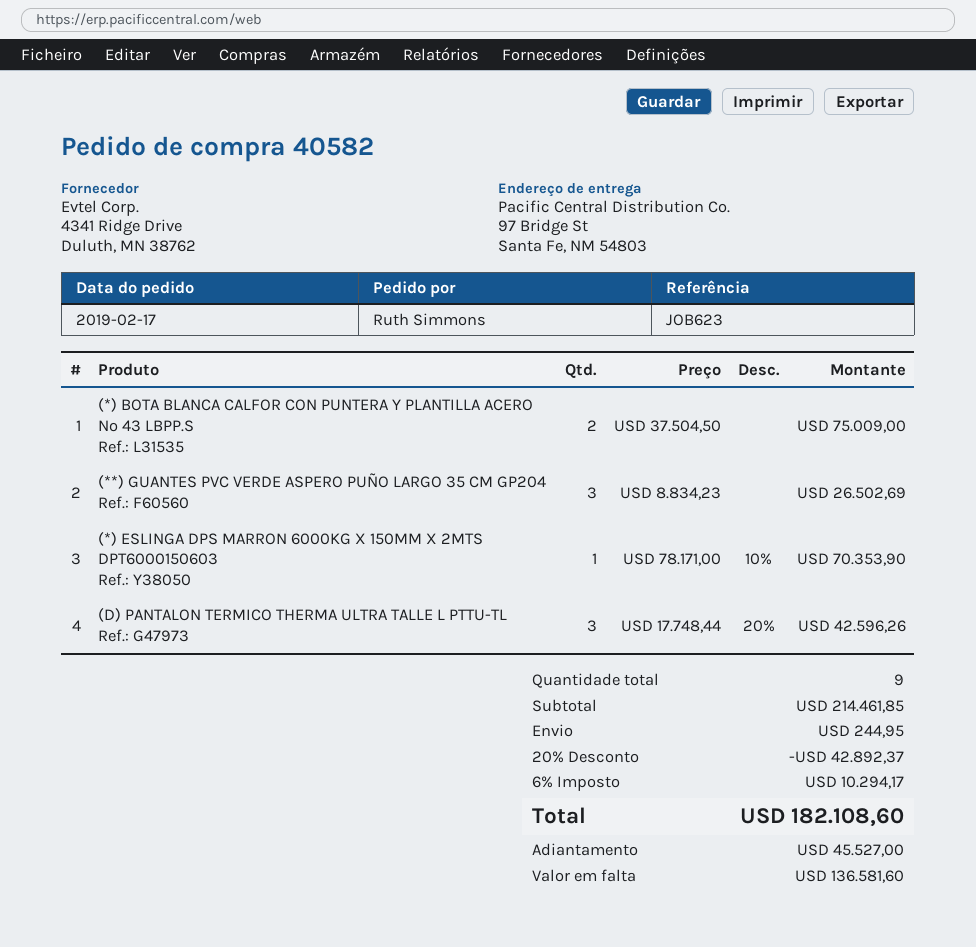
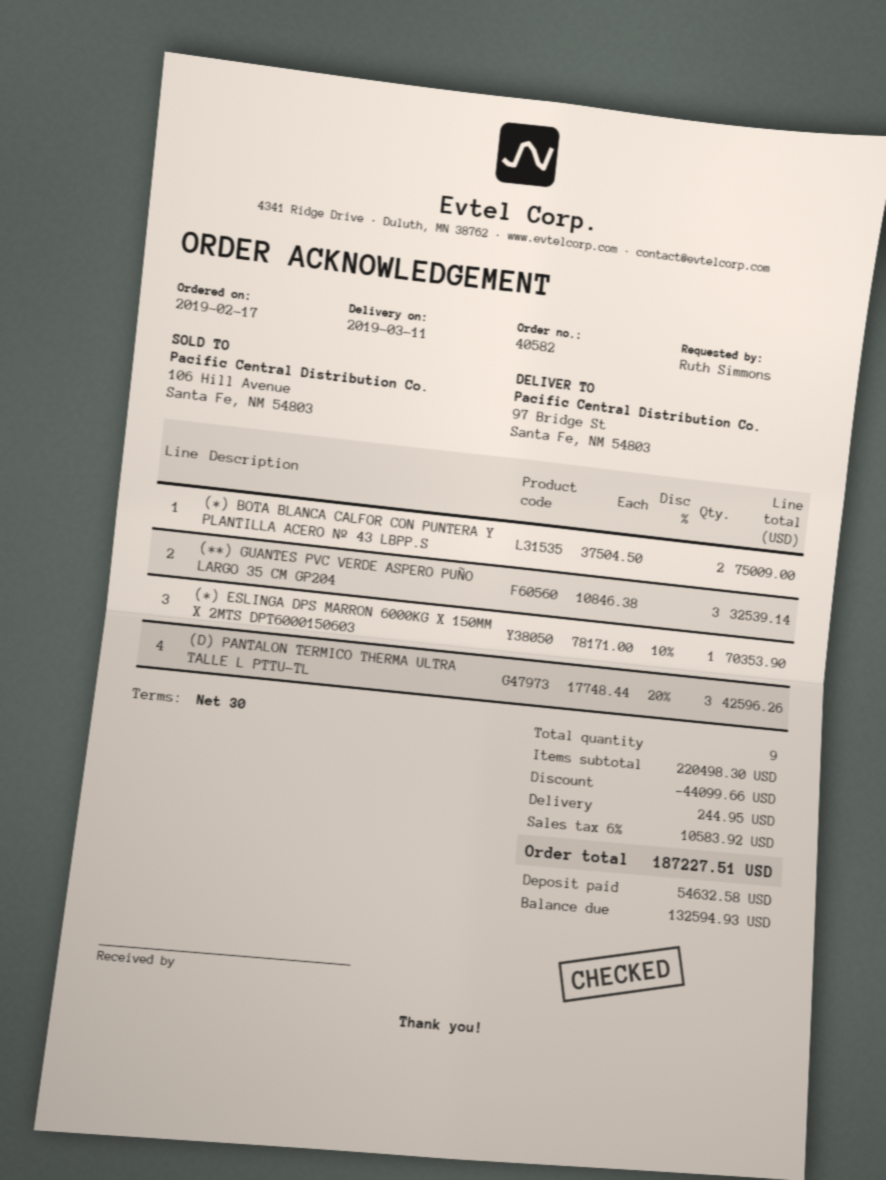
(**) GUANTES PVC VERDE ASPERO PUÑO LARGO 35 CM GP204: 3 x 8834.23 = 26502.69 -> 3 x 10846.38 = 32539.14
subtotal: 214461.85 -> 220498.30
discount: 42892.37 -> 44099.66
tax: 6% = 10294.17 -> 6% = 10583.92
total: 182108.60 -> 187227.51
deposit: 45527.00 -> 54632.58
balance: 136581.60 -> 132594.93

